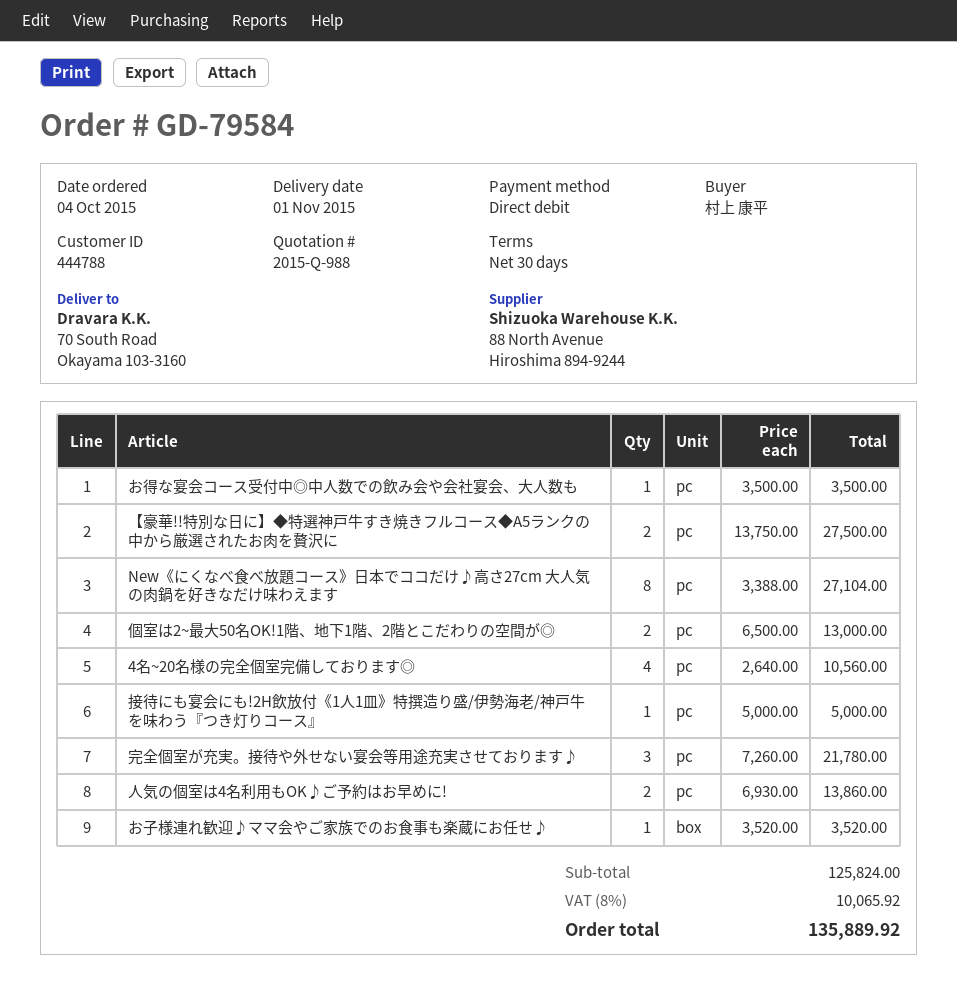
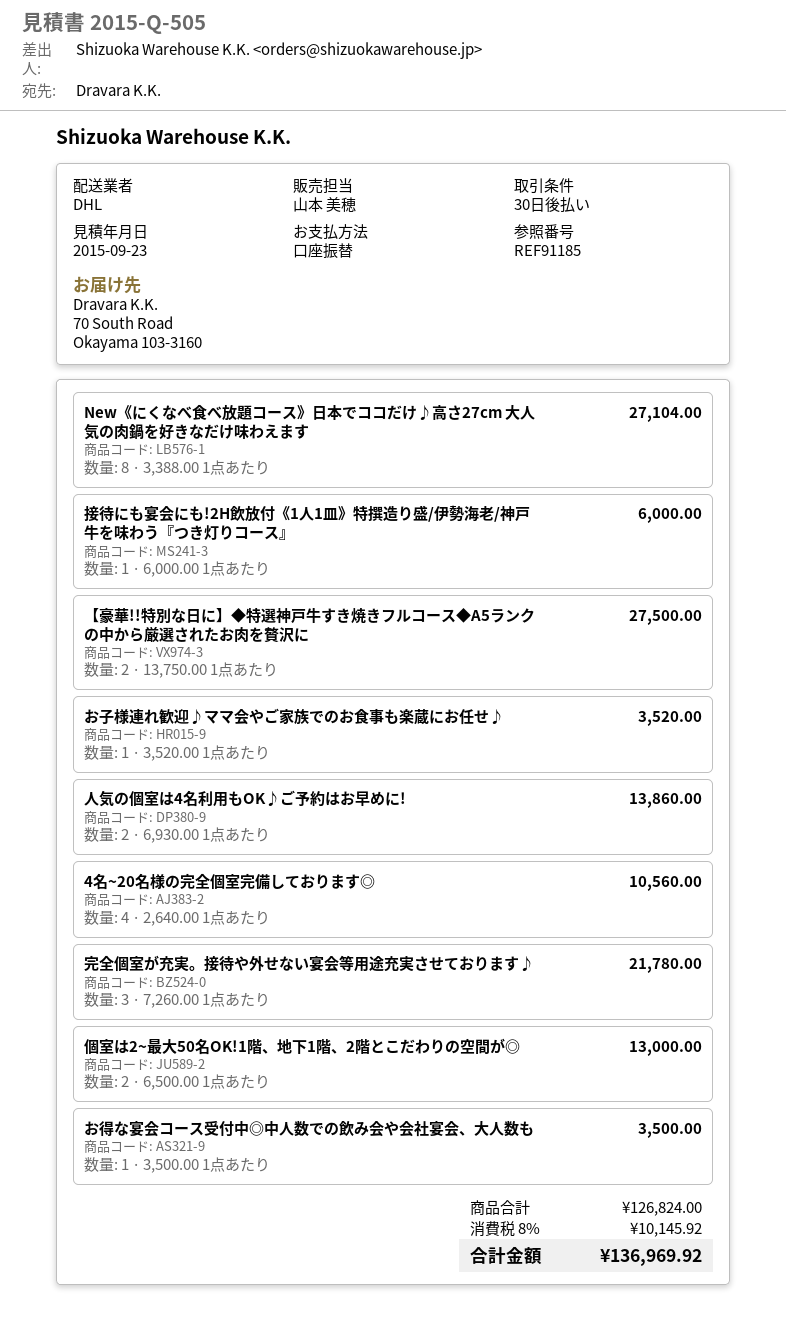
quote number: 2015-Q-988 -> 2015-Q-505
接待にも宴会にも!2H飲放付《1人1皿》特撰造り盛/伊勢海老/神戸牛を味わう『つき灯りコース』: 1 x 5000.00 = 5000.00 -> 1 x 6000.00 = 6000.00
subtotal: 125824.00 -> 126824.00
tax: 8% = 10065.92 -> 8% = 10145.92
total: 135889.92 -> 136969.92

